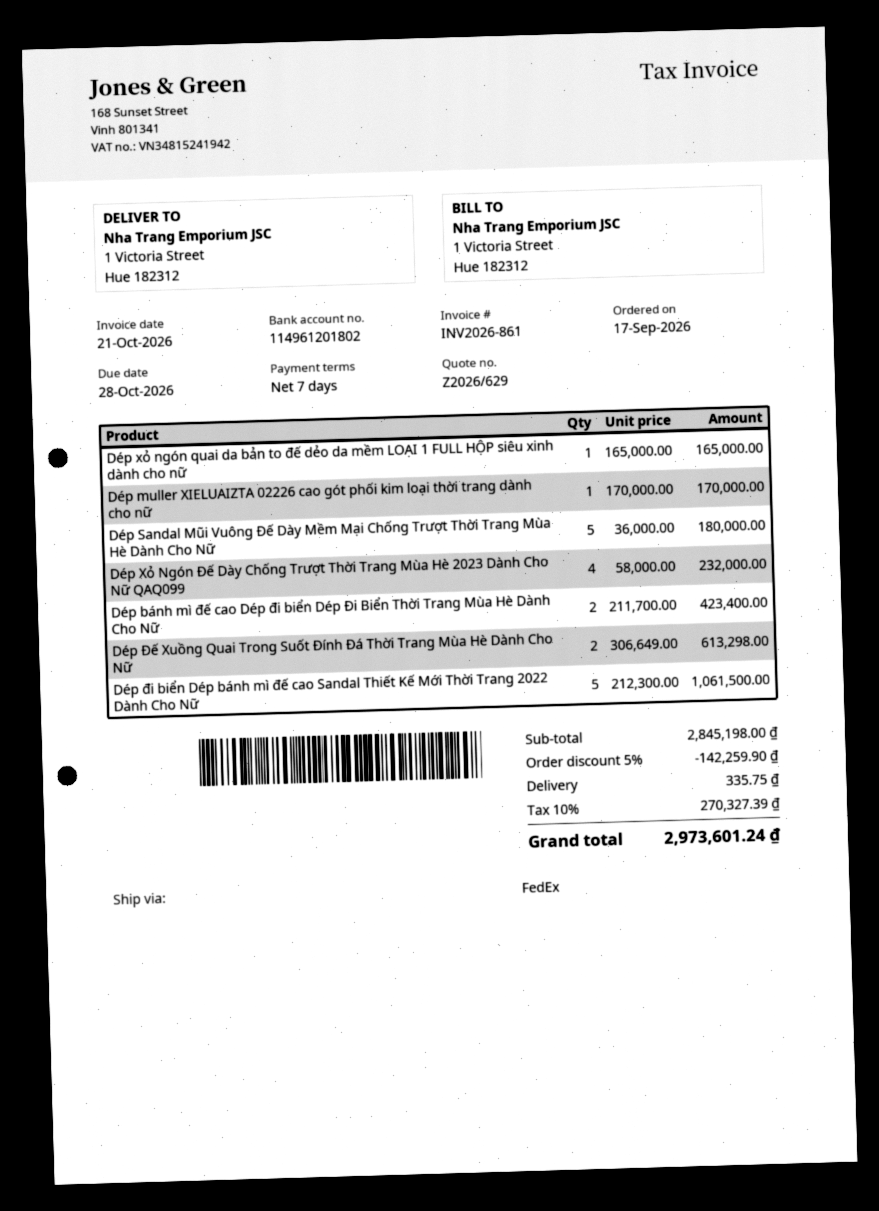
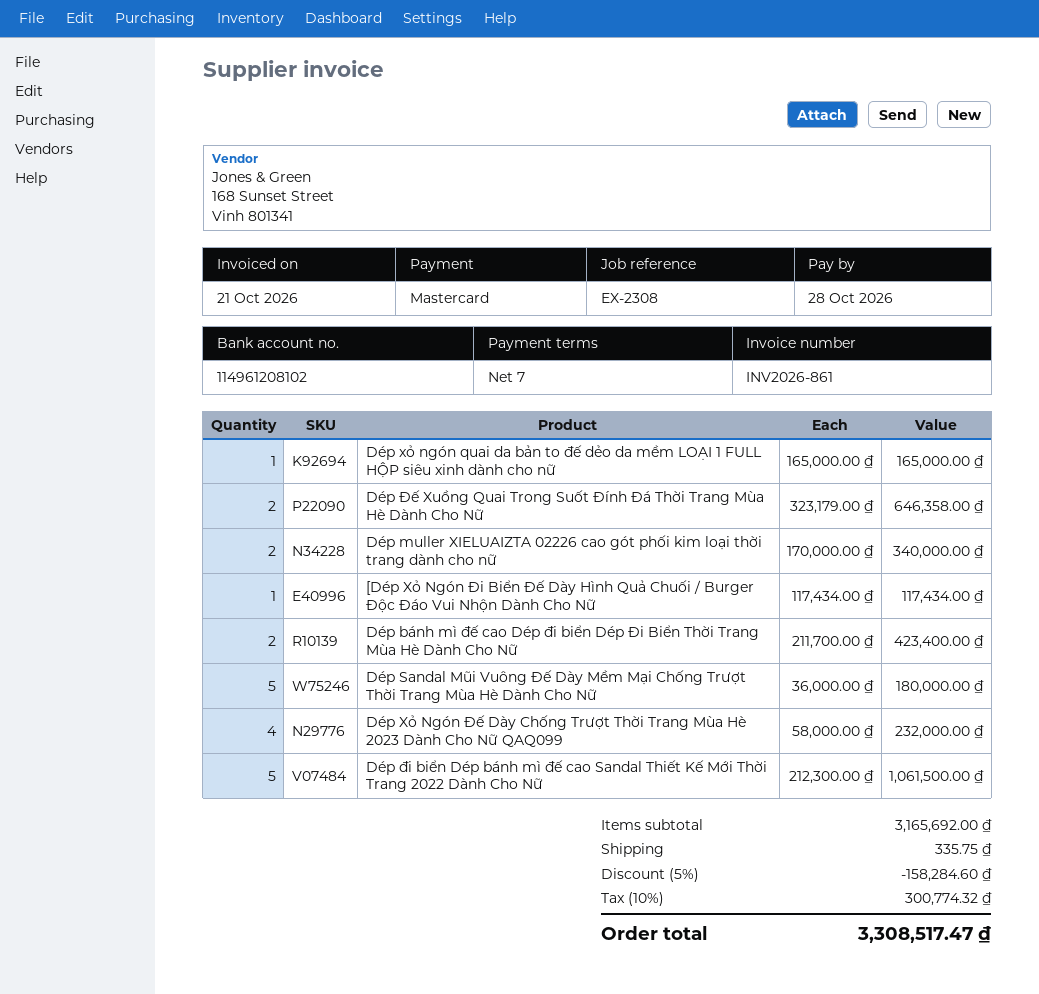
bank account: 114961201802 -> 114961208102
Dép muller XIELUAIZTA 02226 cao gót phối kim loại thời trang dành cho nữ: 1 x 170000.00 = 170000.00 -> 2 x 170000.00 = 340000.00
Dép Đế Xuồng Quai Trong Suốt Đính Đá Thời Trang Mùa Hè Dành Cho Nữ: 2 x 306649.00 = 613298.00 -> 2 x 323179.00 = 646358.00
[Dép Xỏ Ngón Đi Biển Đế Dày Hình Quả Chuối / Burger Độc Đáo Vui Nhộn Dành Cho Nữ: none -> 1 x 117434.00 = 117434.00
subtotal: 2845198.00 -> 3165692.00
discount: 5% = 142259.90 -> 5% = 158284.60
tax: 10% = 270327.39 -> 10% = 300774.32
total: 2973601.24 -> 3308517.47

